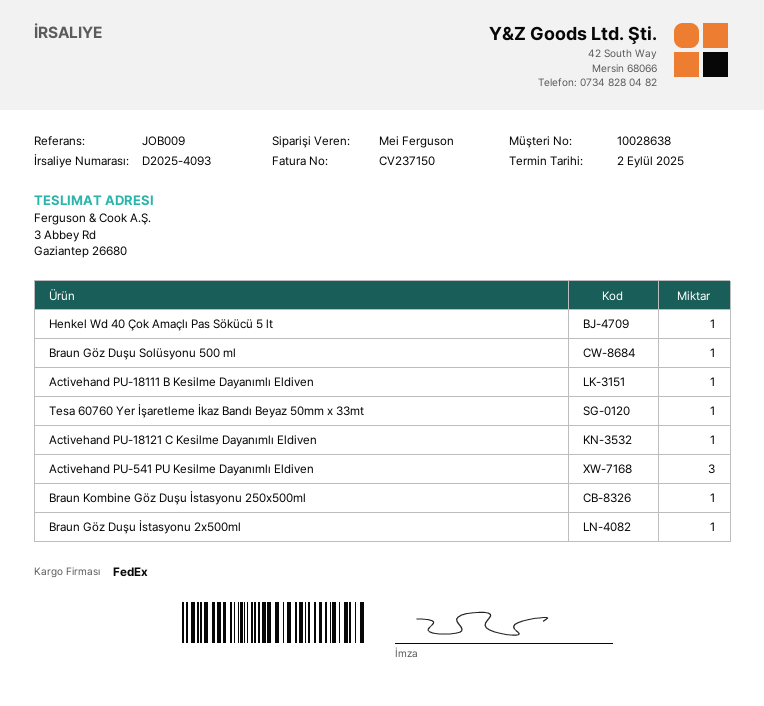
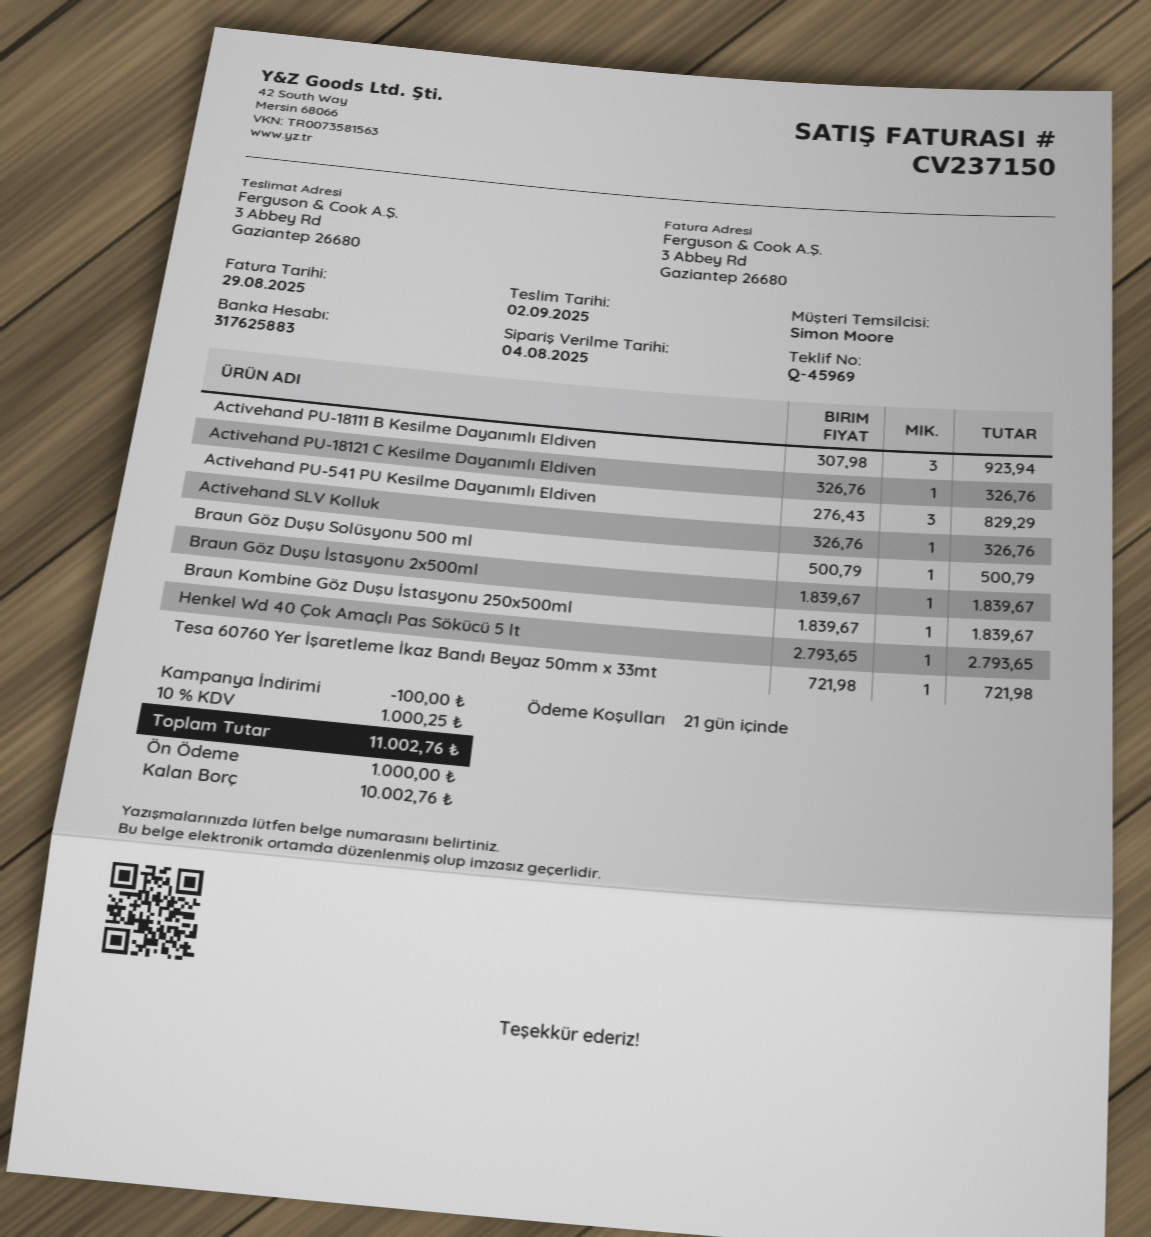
Activehand PU-18111 B Kesilme Dayanımlı Eldiven: 1 -> 3
Activehand SLV Kolluk: none -> 1

